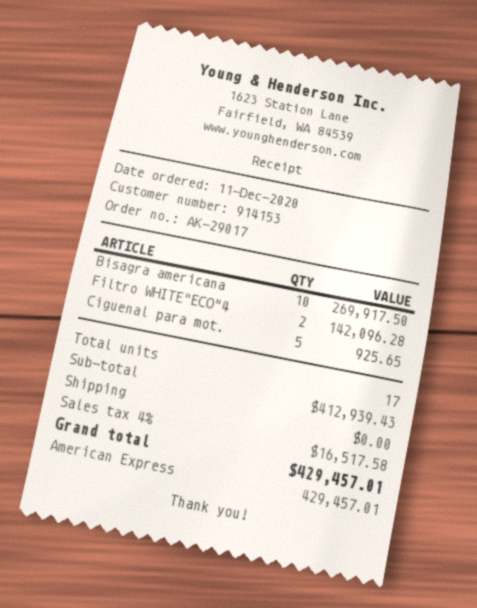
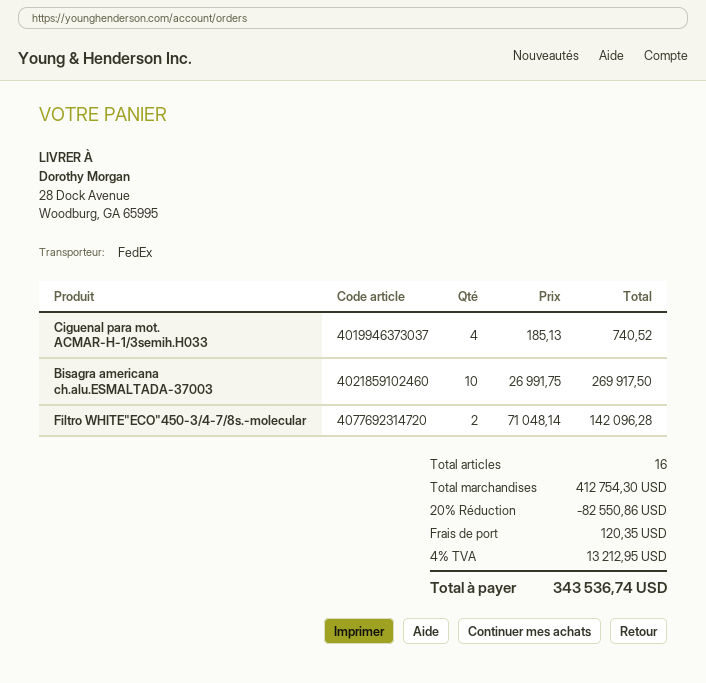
Ciguenal para mot.: 5 for 925.65 -> 4 for 740.52
total quantity: 17 -> 16
subtotal: 412939.43 -> 412754.30
discount: none -> 20% = 82550.86
shipping: 0.00 -> 120.35
tax: 4% = 16517.58 -> 4% = 13212.95
total: 429457.01 -> 343536.74

